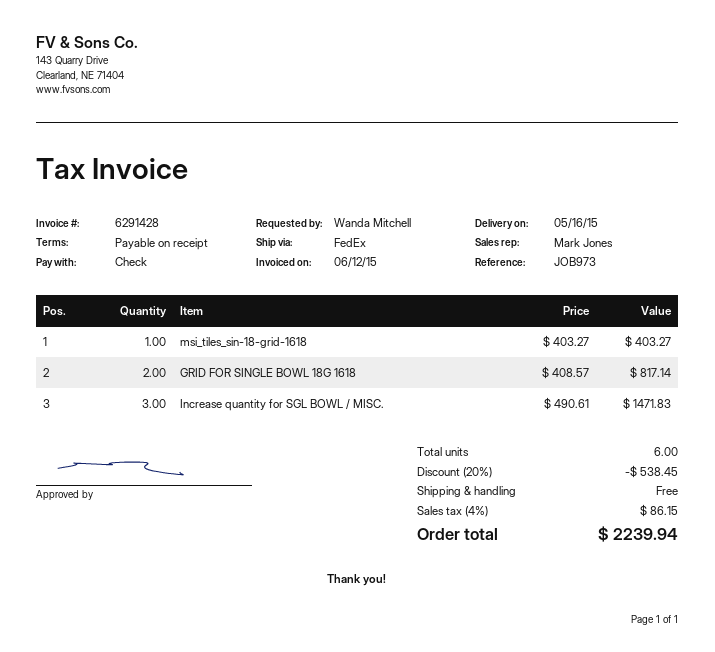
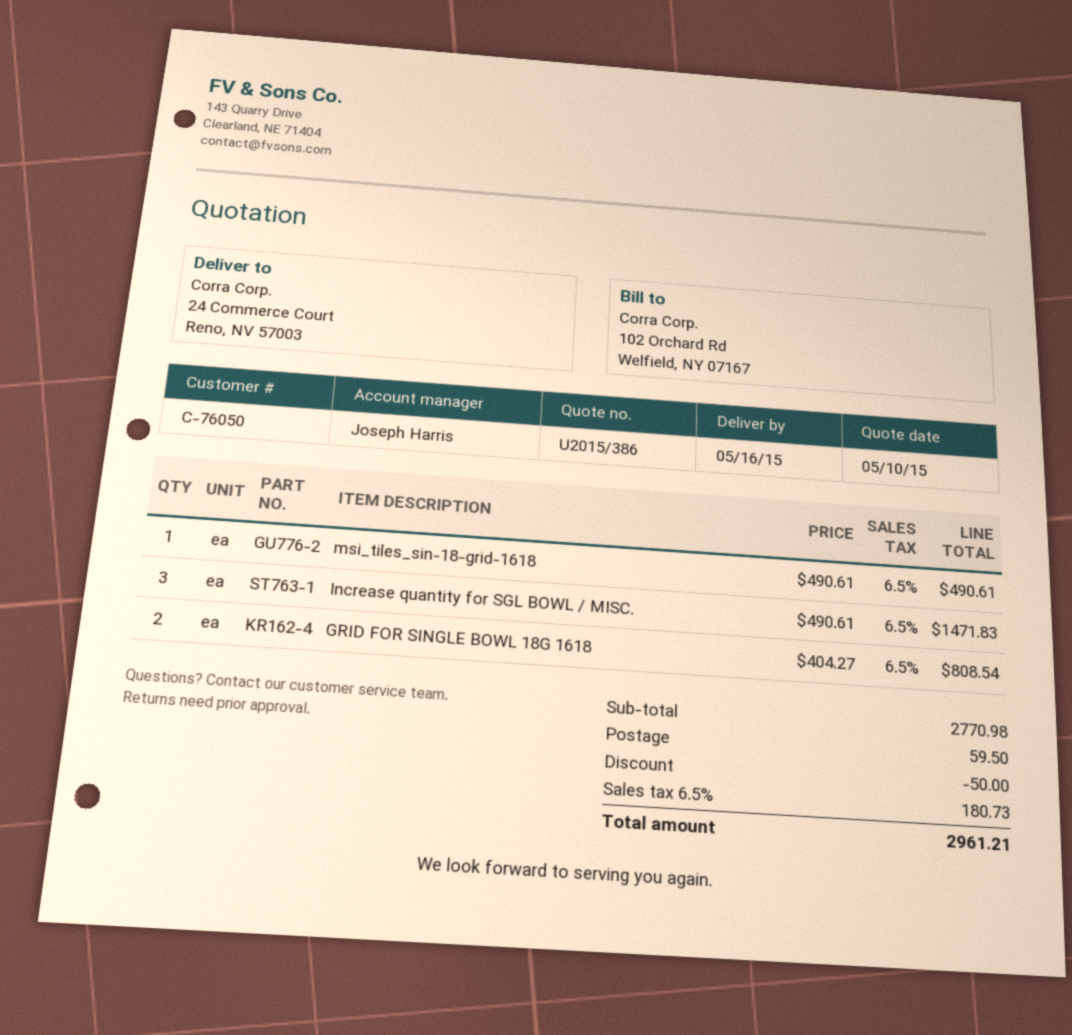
sales rep: Mark Jones -> Joseph Harris
msi_tiles_sin-18-grid-1618: 1 x 403.27 = 403.27 -> 1 x 490.61 = 490.61
GRID FOR SINGLE BOWL 18G 1618: 2 x 408.57 = 817.14 -> 2 x 404.27 = 808.54
discount: 538.45 -> 50.00
shipping: 0.00 -> 59.50
tax: 4% = 86.15 -> 6.5% = 180.73
total: 2239.94 -> 2961.21

